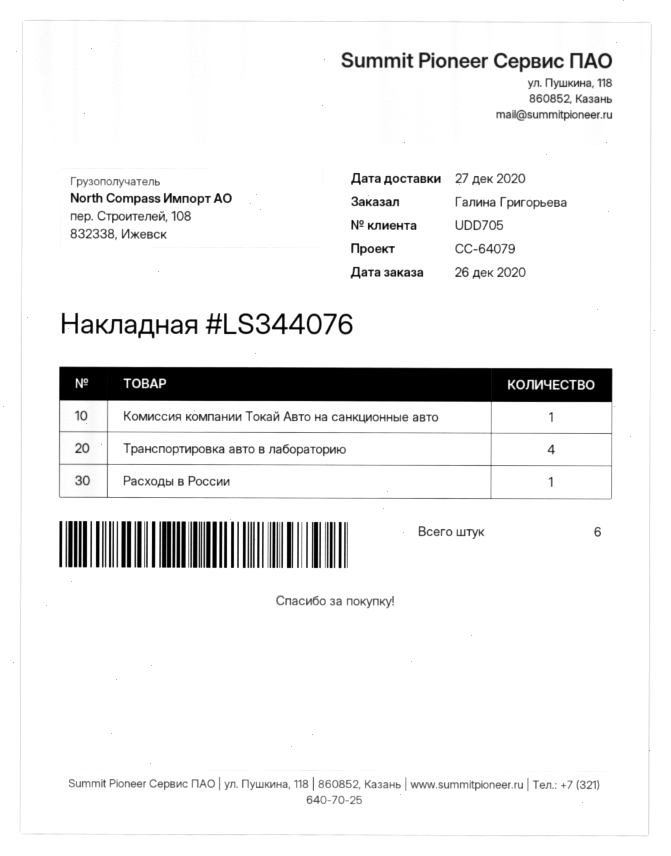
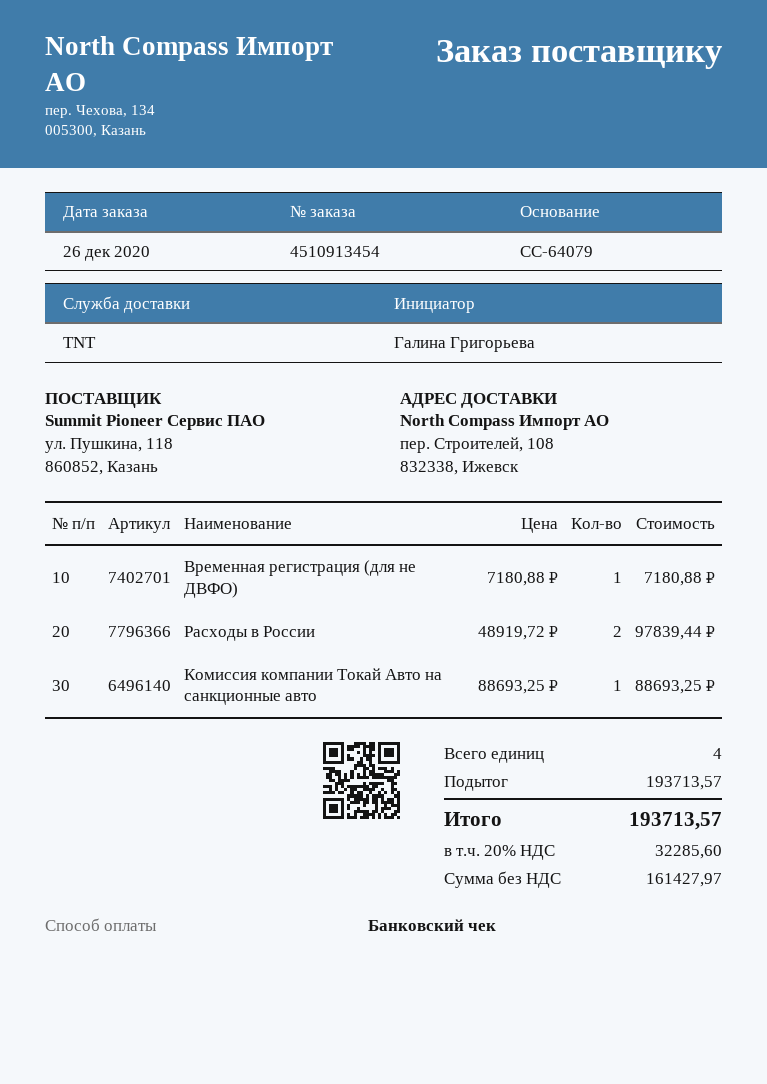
Транспортировка авто в лабораторию: 4 -> none
Расходы в России: 1 -> 2
Временная регистрация (для не ДВФО): none -> 1
total quantity: 6 -> 4

